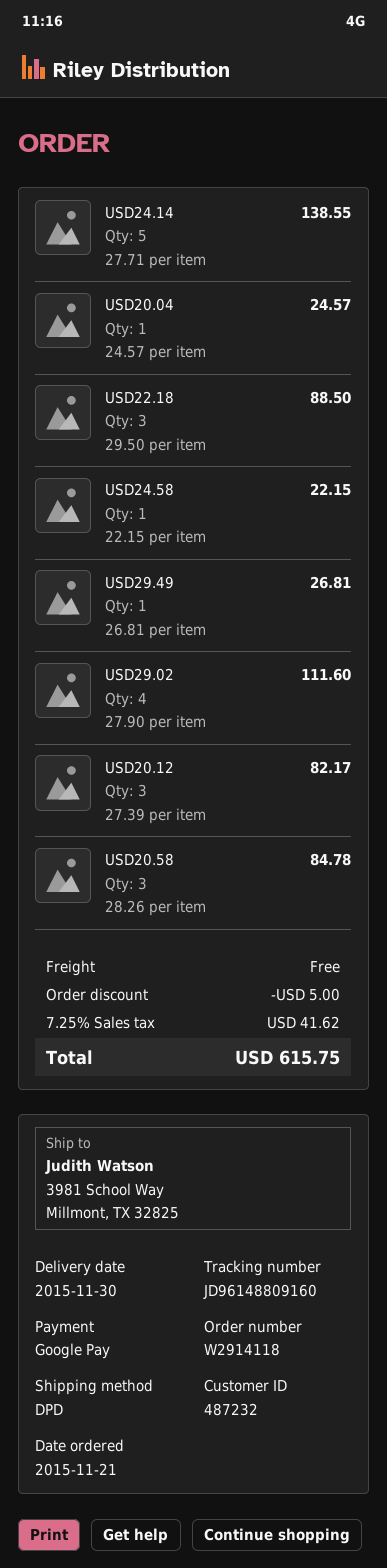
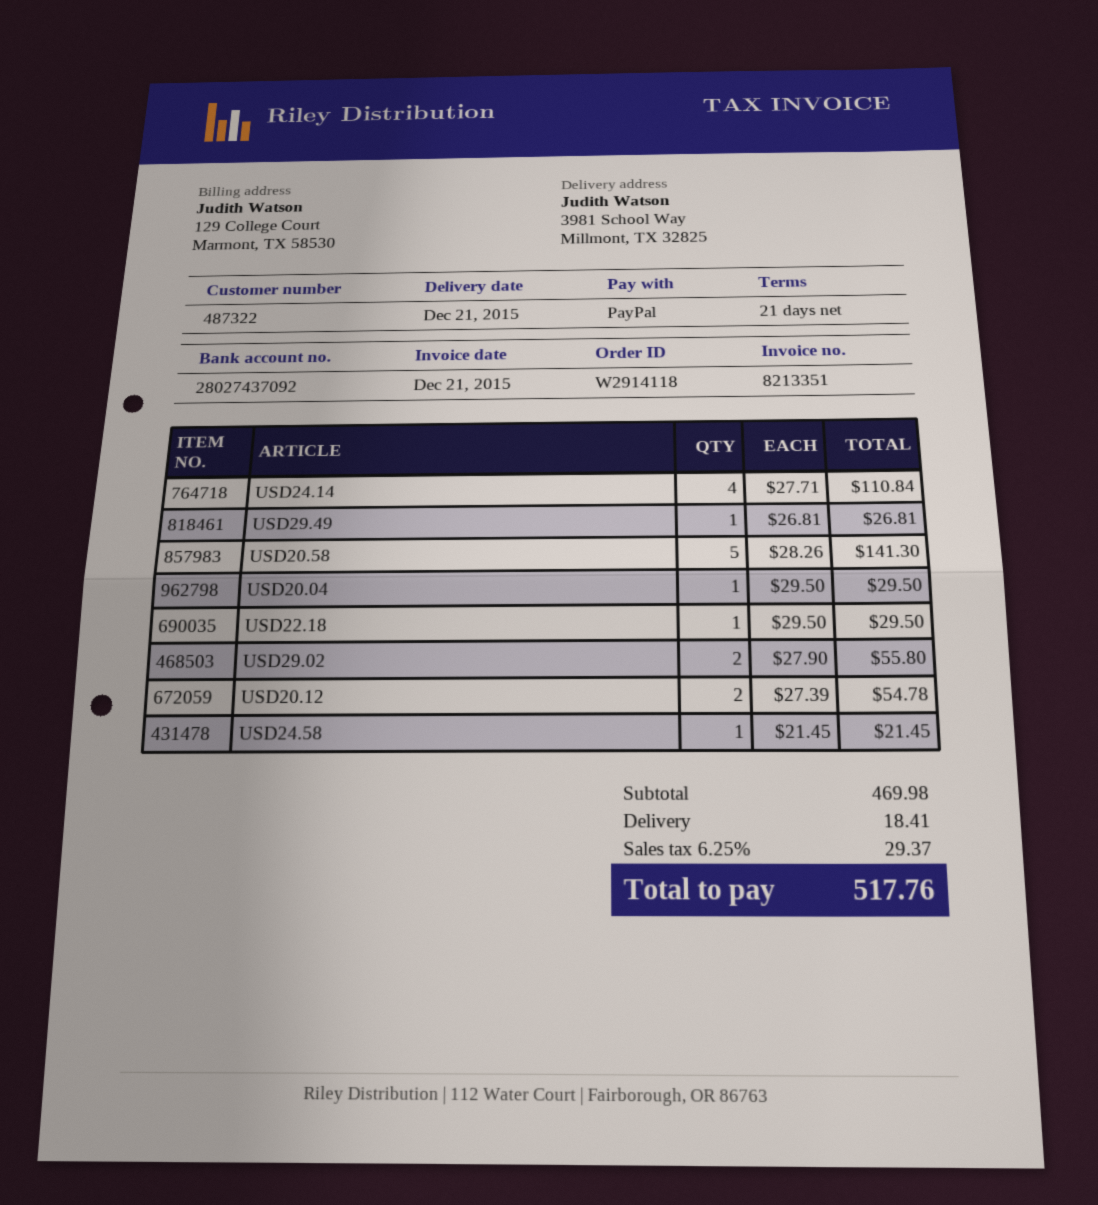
delivery date: 2015-11-30 -> 2015-12-21
customer number: 487232 -> 487322
payment method: Google Pay -> PayPal
USD24.14: 5 x 27.71 = 138.55 -> 4 x 27.71 = 110.84
USD20.04: 1 x 24.57 = 24.57 -> 1 x 29.50 = 29.50
USD22.18: 3 x 29.50 = 88.50 -> 1 x 29.50 = 29.50
USD24.58: 1 x 22.15 = 22.15 -> 1 x 21.45 = 21.45
USD29.02: 4 x 27.90 = 111.60 -> 2 x 27.90 = 55.80
USD20.12: 3 x 27.39 = 82.17 -> 2 x 27.39 = 54.78
USD20.58: 3 x 28.26 = 84.78 -> 5 x 28.26 = 141.30
discount: 5.00 -> none
shipping: 0.00 -> 18.41
tax: 7.25% = 41.62 -> 6.25% = 29.37
total: 615.75 -> 517.76

